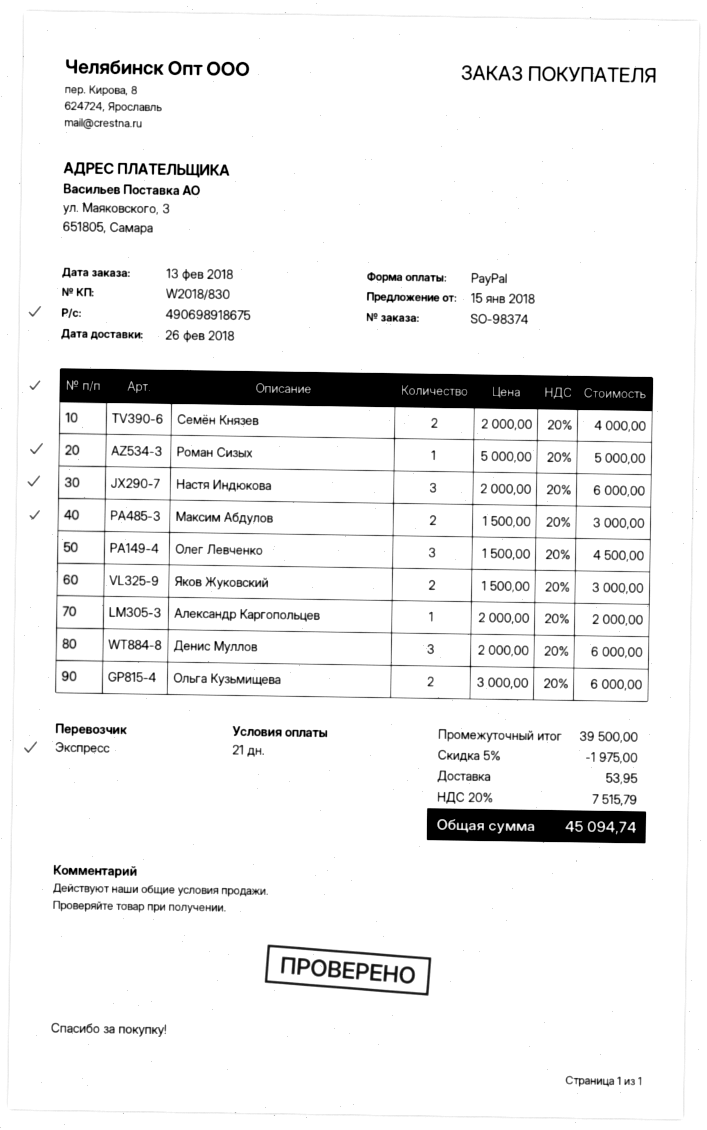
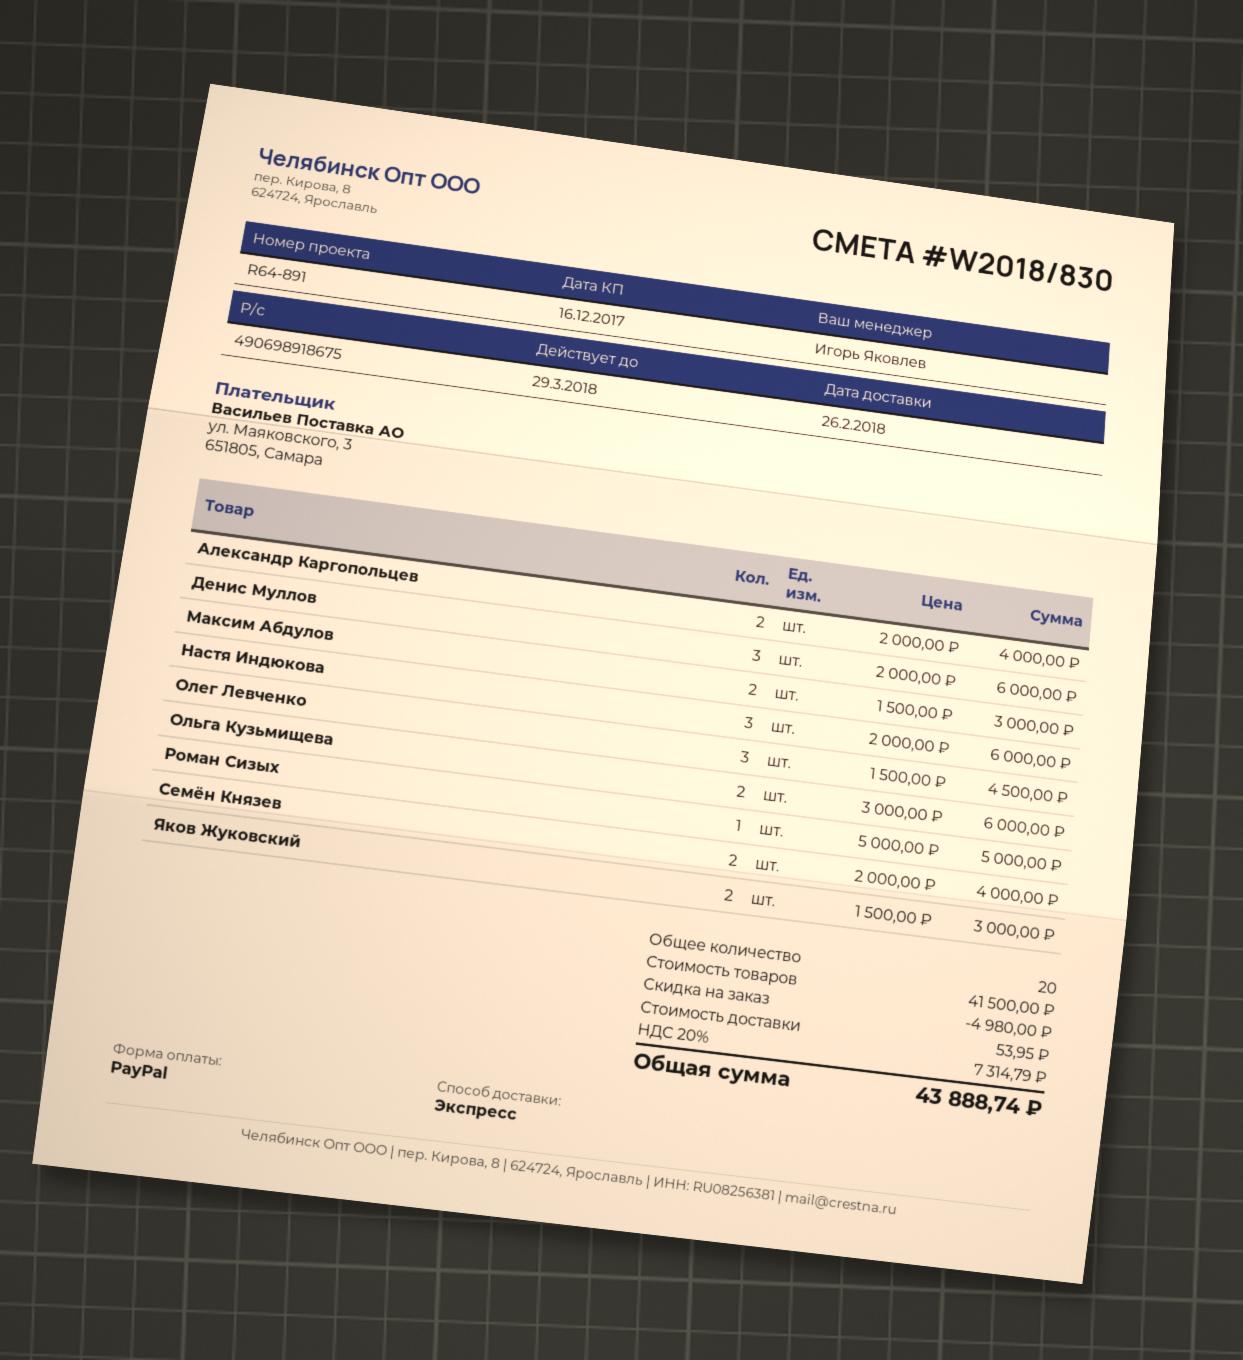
quote date: 2018-01-15 -> 2017-12-16
Александр Каргопольцев: 1 x 2000.00 = 2000.00 -> 2 x 2000.00 = 4000.00
subtotal: 39500.00 -> 41500.00
discount: 1975.00 -> 4980.00
tax: 20% = 7515.79 -> 20% = 7314.79
total: 45094.74 -> 43888.74

